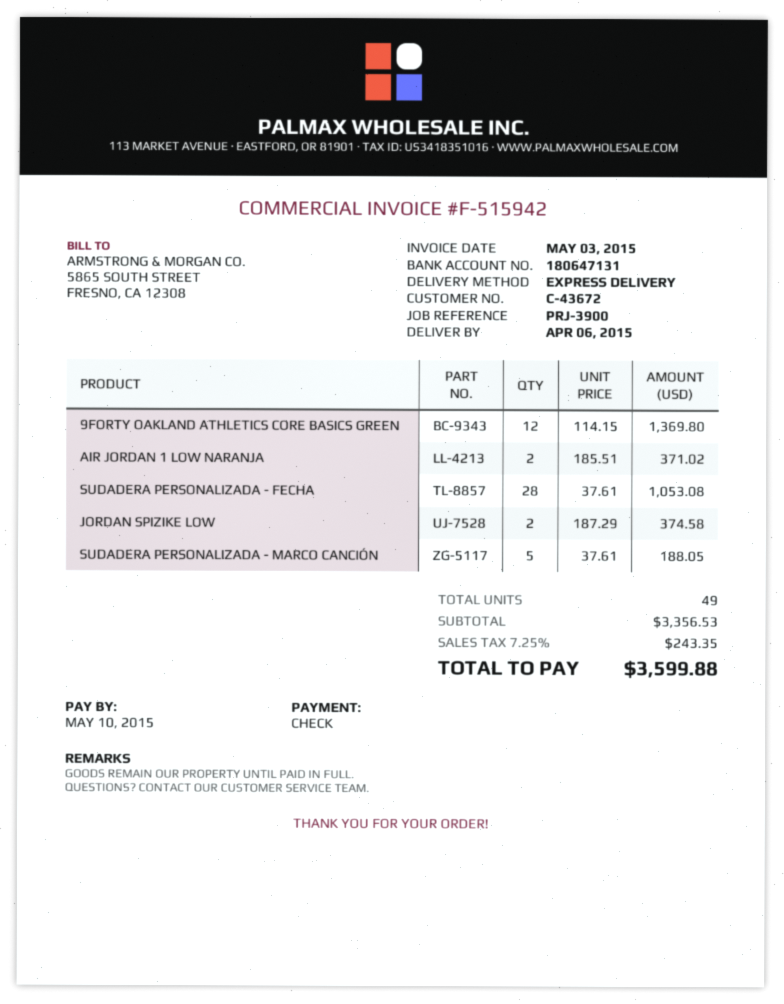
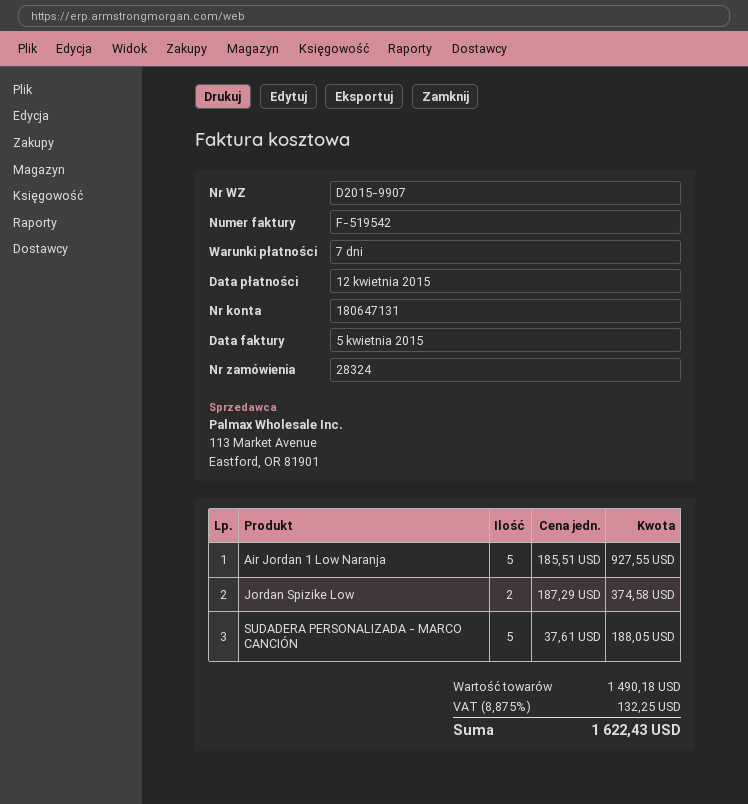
invoice number: F-515942 -> F-519542
invoice date: 2015-05-03 -> 2015-04-05
due date: 2015-05-10 -> 2015-04-12
9FORTY OAKLAND ATHLETICS CORE BASICS GREEN: 12 x 114.15 = 1369.80 -> none
AIR JORDAN 1 LOW NARANJA: 2 x 185.51 = 371.02 -> 5 x 185.51 = 927.55
SUDADERA PERSONALIZADA - FECHA: 28 x 37.61 = 1053.08 -> none
subtotal: 3356.53 -> 1490.18
tax: 7.25% = 243.35 -> 8.875% = 132.25
total: 3599.88 -> 1622.43

